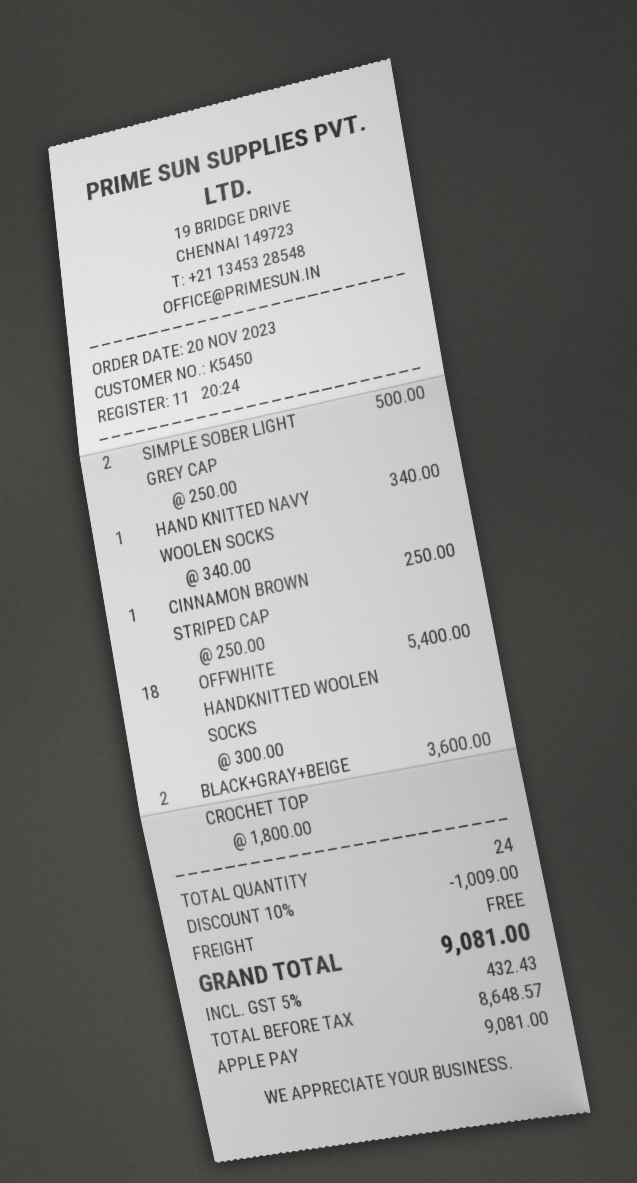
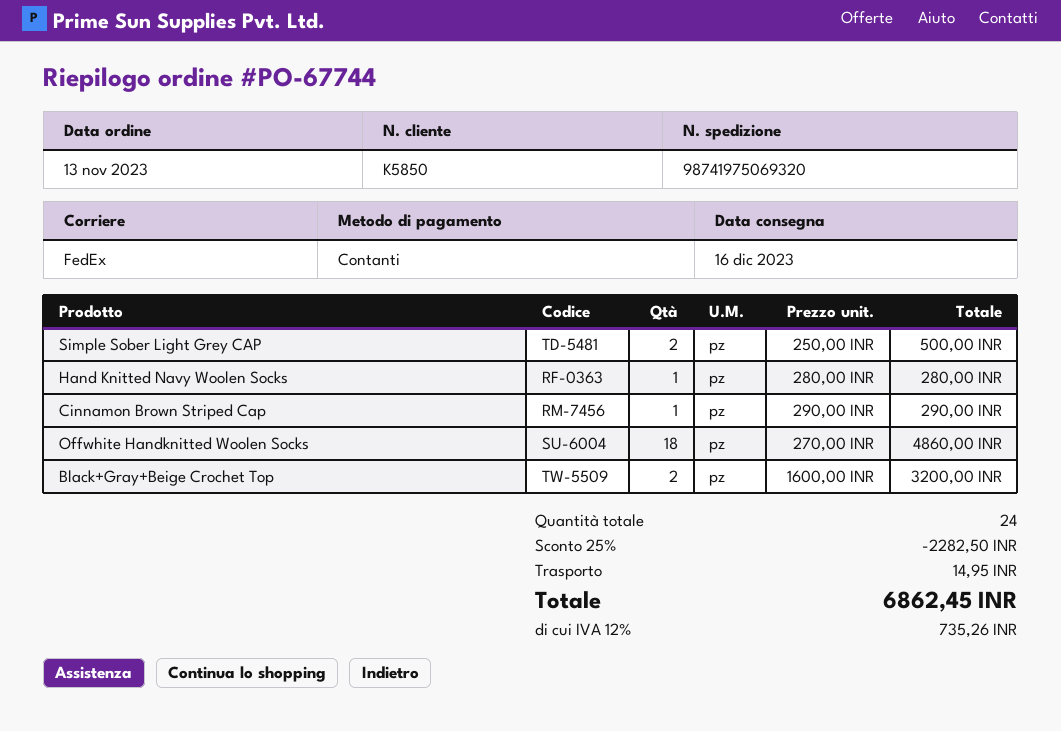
order date: 2023-11-20 -> 2023-11-13
customer number: K5450 -> K5850
payment method: Apple Pay -> cash
HAND KNITTED NAVY WOOLEN SOCKS: 1 x 340.00 = 340.00 -> 1 x 280.00 = 280.00
CINNAMON BROWN STRIPED CAP: 1 x 250.00 = 250.00 -> 1 x 290.00 = 290.00
OFFWHITE HANDKNITTED WOOLEN SOCKS: 18 x 300.00 = 5400.00 -> 18 x 270.00 = 4860.00
BLACK+GRAY+BEIGE CROCHET TOP: 2 x 1800.00 = 3600.00 -> 2 x 1600.00 = 3200.00
discount: 10% = 1009.00 -> 25% = 2282.50
shipping: 0.00 -> 14.95
tax: 5% = 432.43 -> 12% = 735.26
total: 9081.00 -> 6862.45

